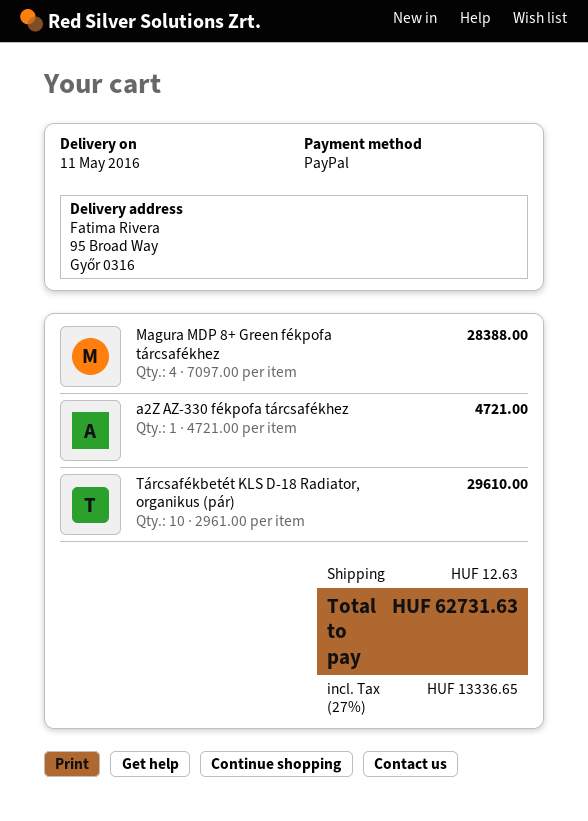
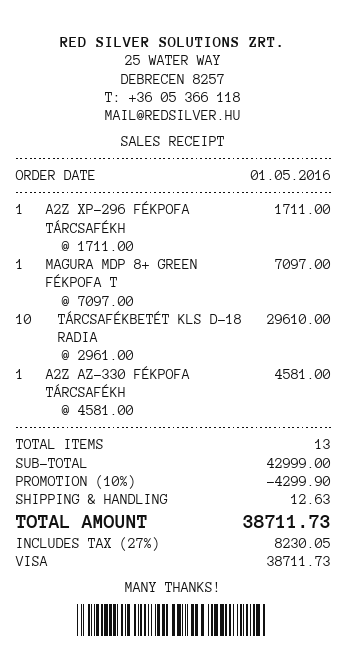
payment method: PayPal -> Visa
Magura MDP 8+ Green fékpofa tárcsafékhez: 4 x 7097.00 = 28388.00 -> 1 x 7097.00 = 7097.00
a2Z AZ-330 fékpofa tárcsafékhez: 1 x 4721.00 = 4721.00 -> 1 x 4581.00 = 4581.00
A2Z XP-296 FÉKPOFA TÁRCSAFÉKH: none -> 1 x 1711.00 = 1711.00
discount: none -> 10% = 4299.90
tax: 27% = 13336.65 -> 27% = 8230.05
total: 62731.63 -> 38711.73

